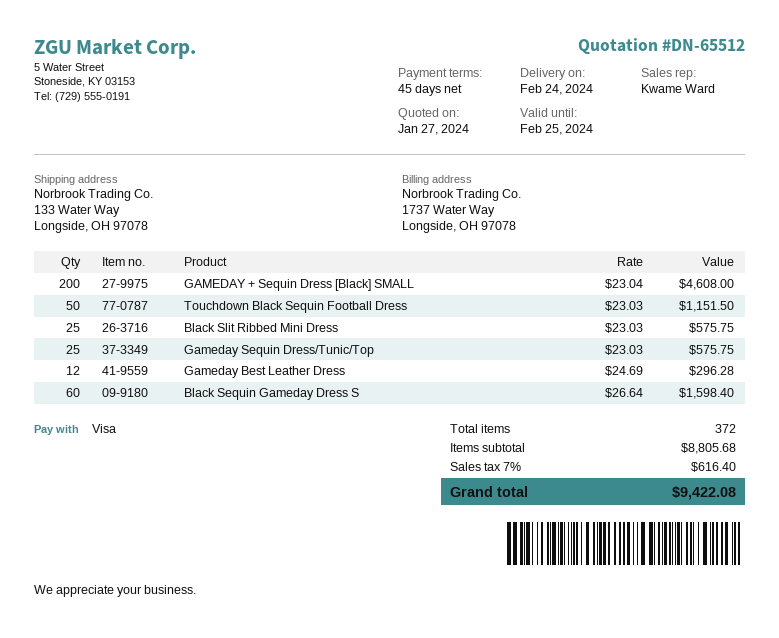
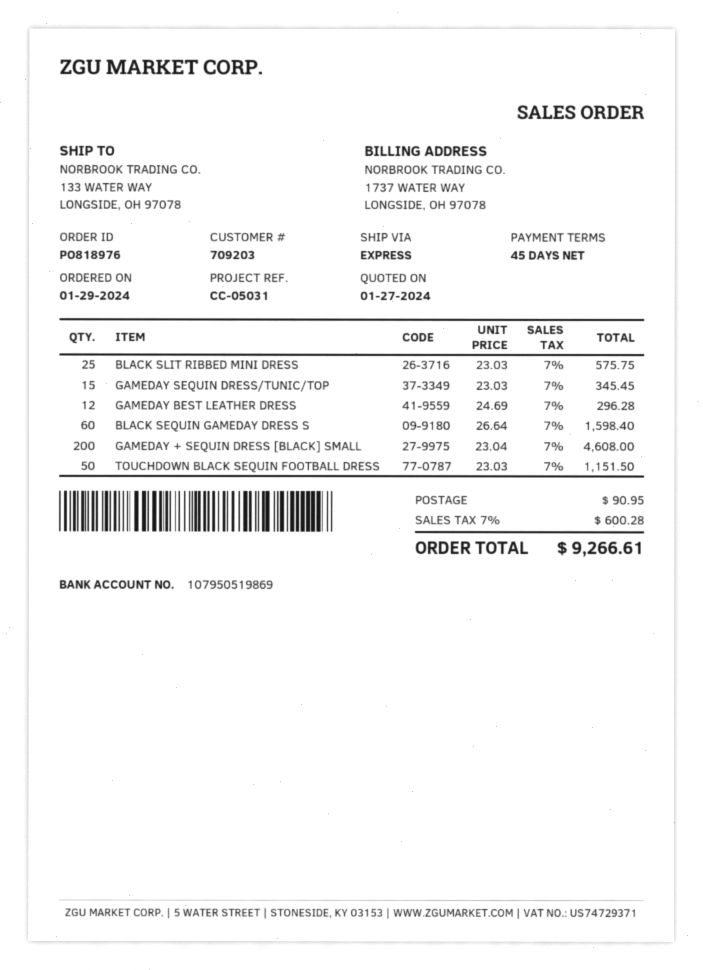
Gameday Sequin Dress/Tunic/Top: 25 x 23.03 = 575.75 -> 15 x 23.03 = 345.45
shipping: none -> 90.95
tax: 7% = 616.40 -> 7% = 600.28
total: 9422.08 -> 9266.61

